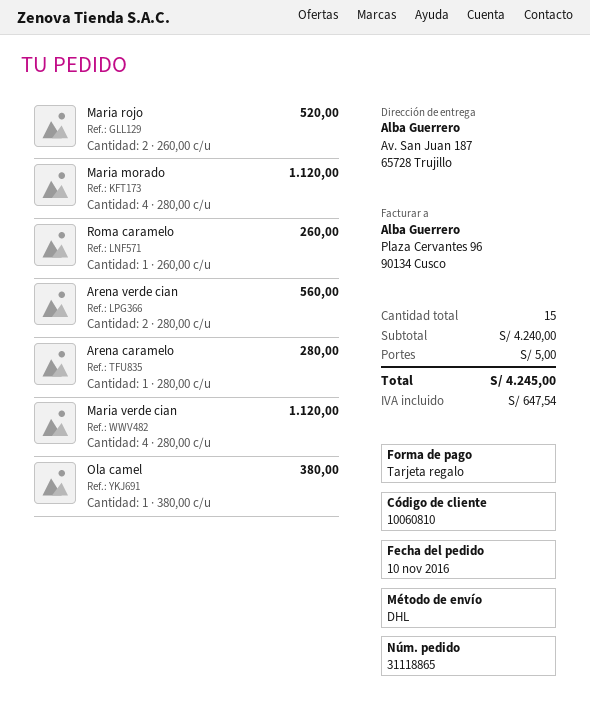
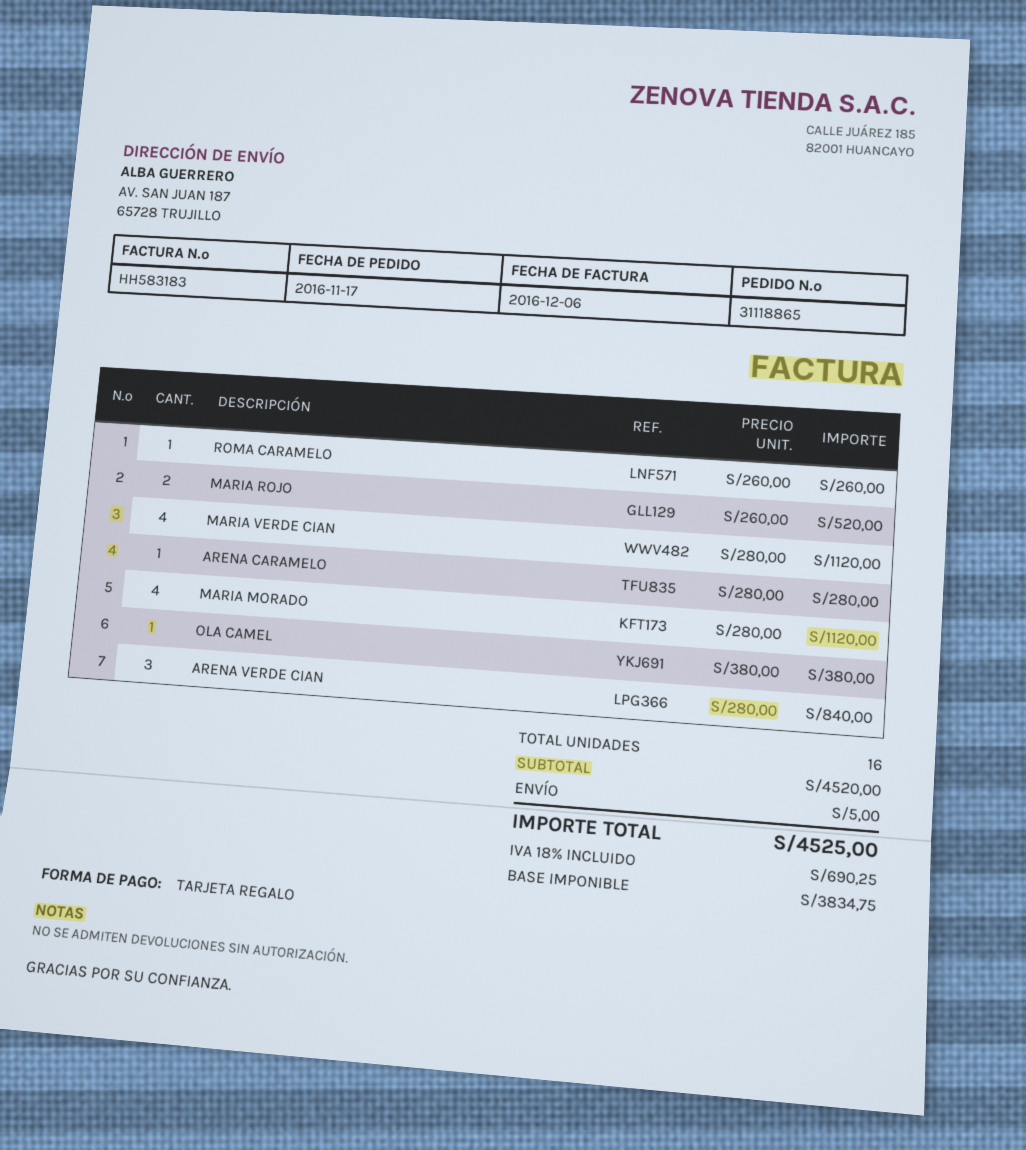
order date: 2016-11-10 -> 2016-11-17
Arena verde cian: 2 x 280.00 = 560.00 -> 3 x 280.00 = 840.00
total quantity: 15 -> 16
subtotal: 4240.00 -> 4520.00
tax: 647.54 -> 690.25
total: 4245.00 -> 4525.00

